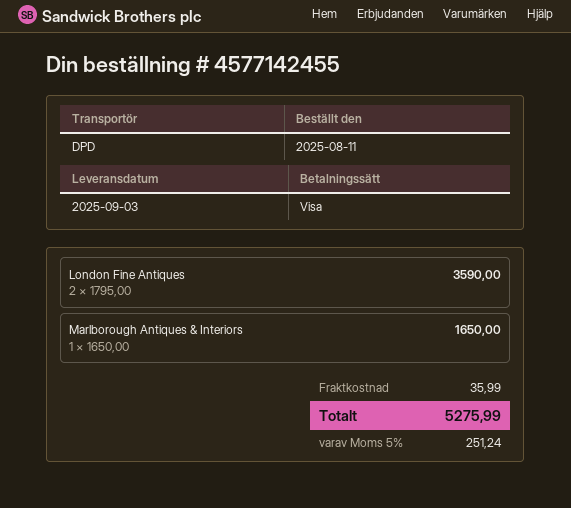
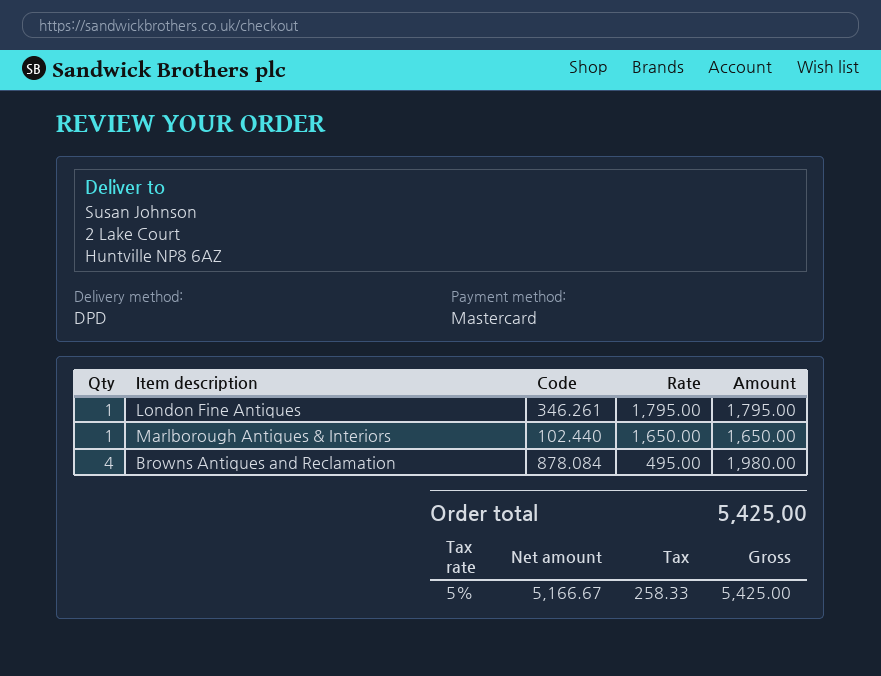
payment method: Visa -> Mastercard
London Fine Antiques: 2 x 1795.00 = 3590.00 -> 1 x 1795.00 = 1795.00
Browns Antiques and Reclamation: none -> 4 x 495.00 = 1980.00
shipping: 35.99 -> none
tax: 5% = 251.24 -> 5% = 258.33
total: 5275.99 -> 5425.00

